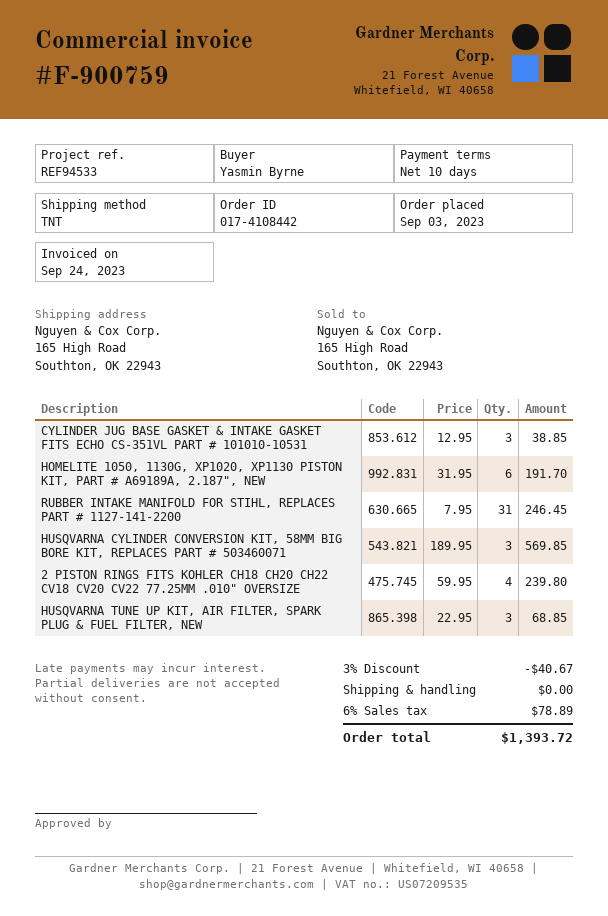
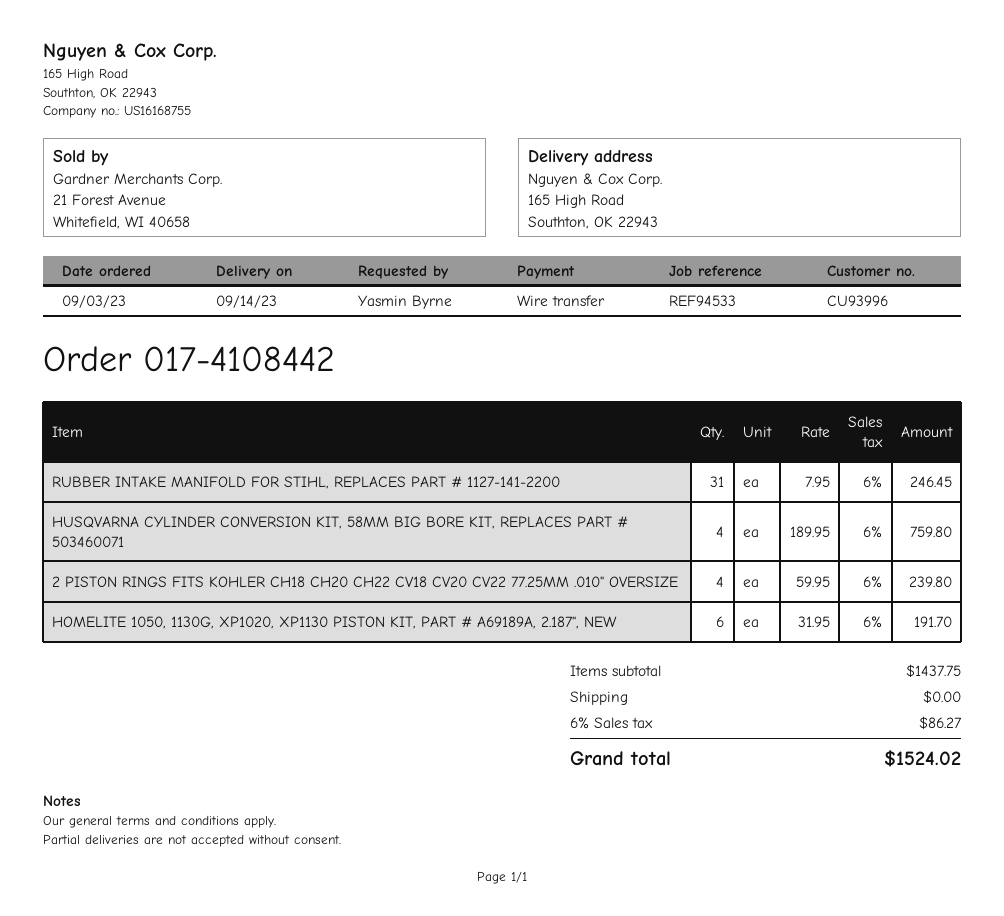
CYLINDER JUG BASE GASKET & INTAKE GASKET FITS ECHO CS-351VL PART # 101010-10531: 3 x 12.95 = 38.85 -> none
HUSQVARNA CYLINDER CONVERSION KIT, 58MM BIG BORE KIT, REPLACES PART # 503460071: 3 x 189.95 = 569.85 -> 4 x 189.95 = 759.80
HUSQVARNA TUNE UP KIT, AIR FILTER, SPARK PLUG & FUEL FILTER, NEW: 3 x 22.95 = 68.85 -> none
discount: 3% = 40.67 -> none
tax: 6% = 78.89 -> 6% = 86.27
total: 1393.72 -> 1524.02

